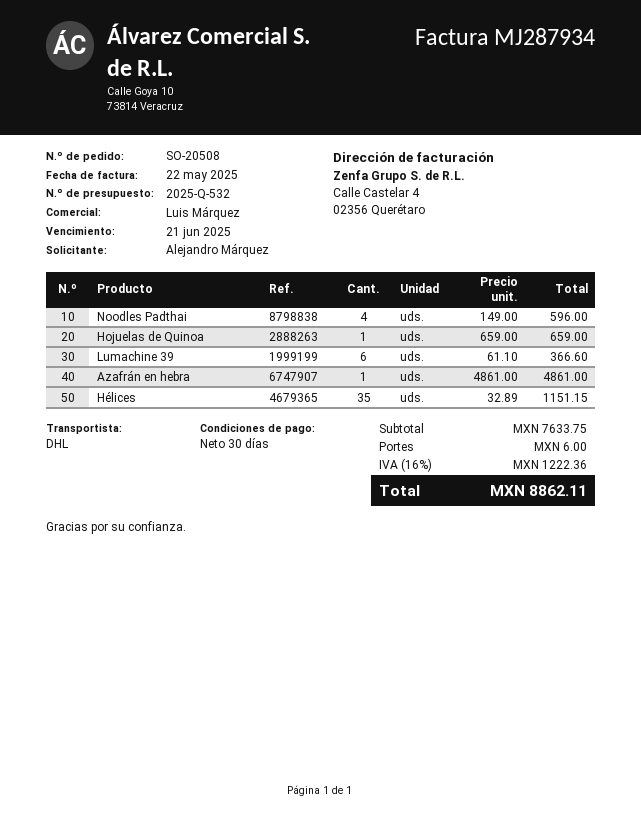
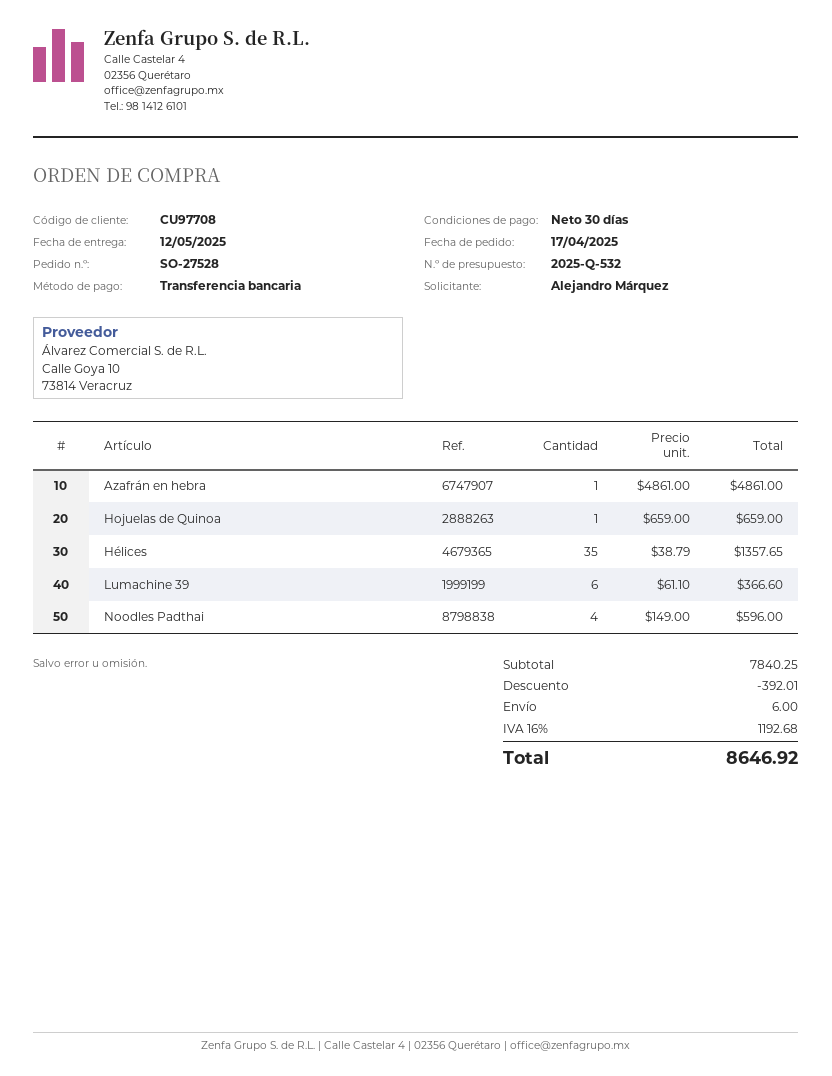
order number: SO-20508 -> SO-27528
Hélices: 35 x 32.89 = 1151.15 -> 35 x 38.79 = 1357.65
subtotal: 7633.75 -> 7840.25
discount: none -> 392.01
tax: 16% = 1222.36 -> 16% = 1192.68
total: 8862.11 -> 8646.92

